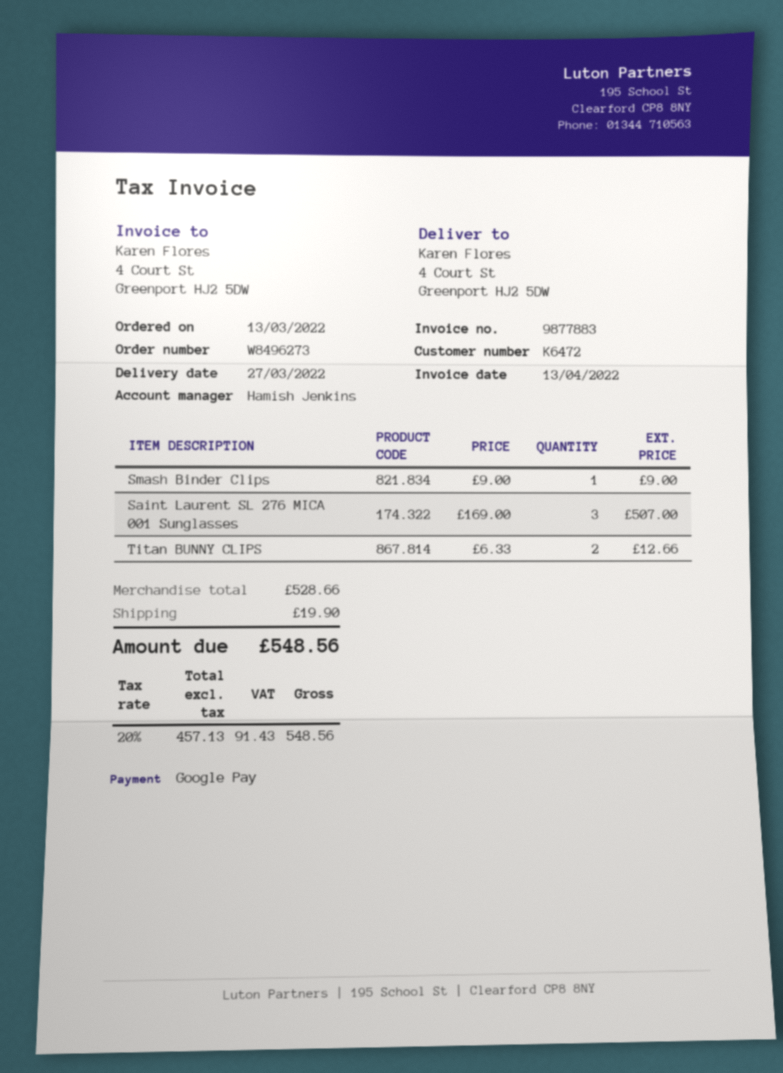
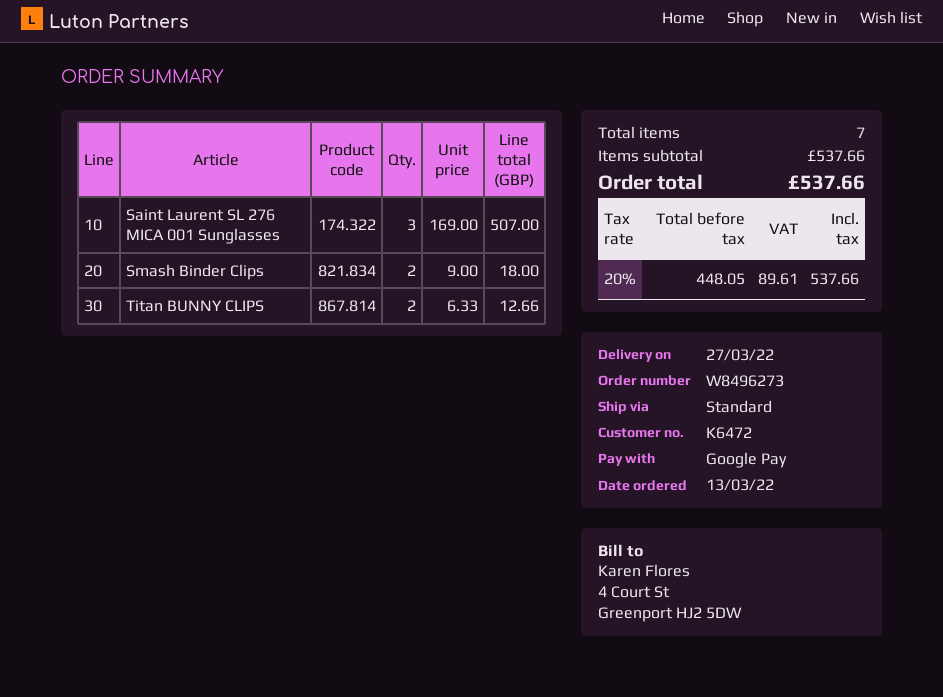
Smash Binder Clips: 1 x 9.00 = 9.00 -> 2 x 9.00 = 18.00
subtotal: 528.66 -> 537.66
shipping: 19.90 -> none
net: 457.13 -> 448.05
tax: 20% = 91.43 -> 20% = 89.61
total: 548.56 -> 537.66

